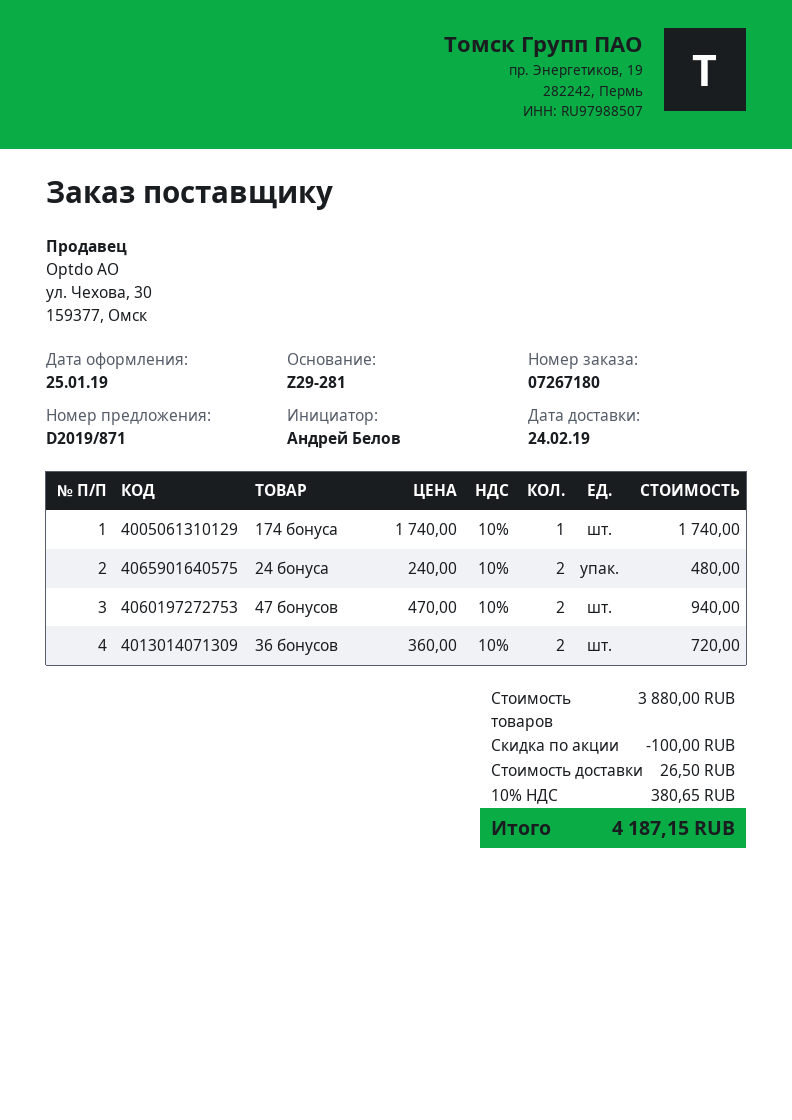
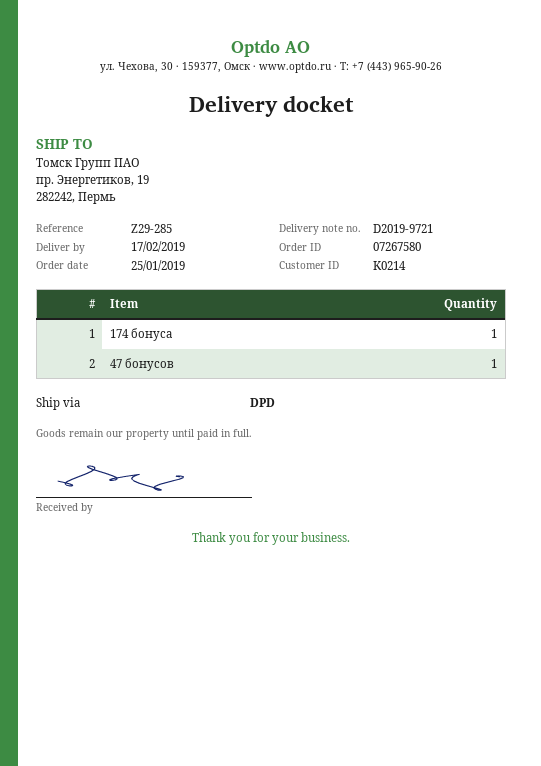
order number: 07267180 -> 07267580
delivery date: 2019-02-24 -> 2019-02-17
reference: Z29-281 -> Z29-285
24 бонуса: 2 -> none
47 бонусов: 2 -> 1
36 бонусов: 2 -> none

